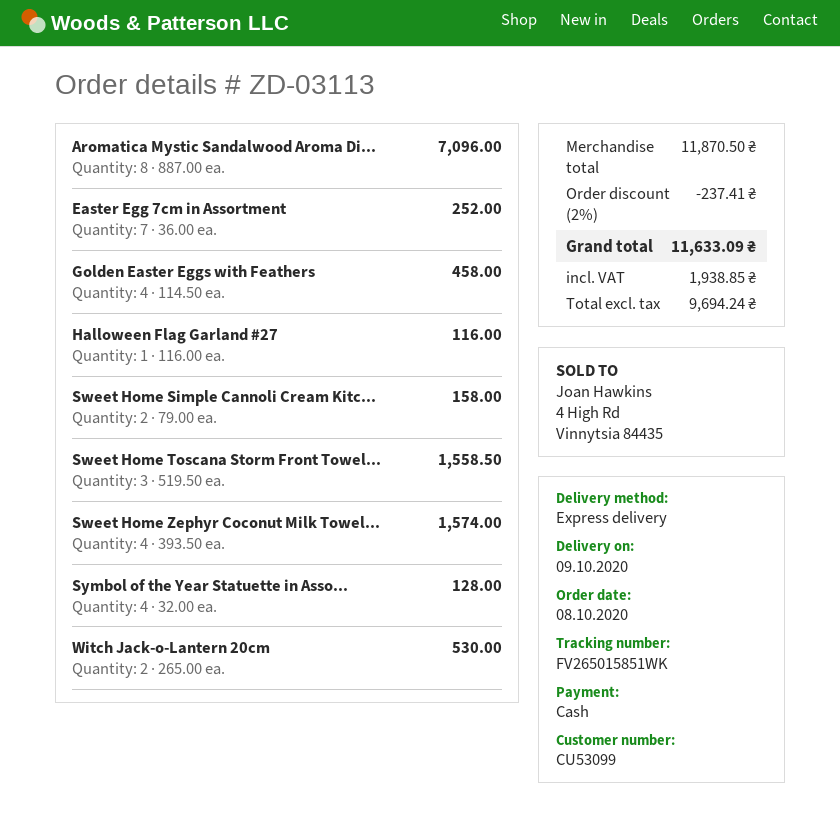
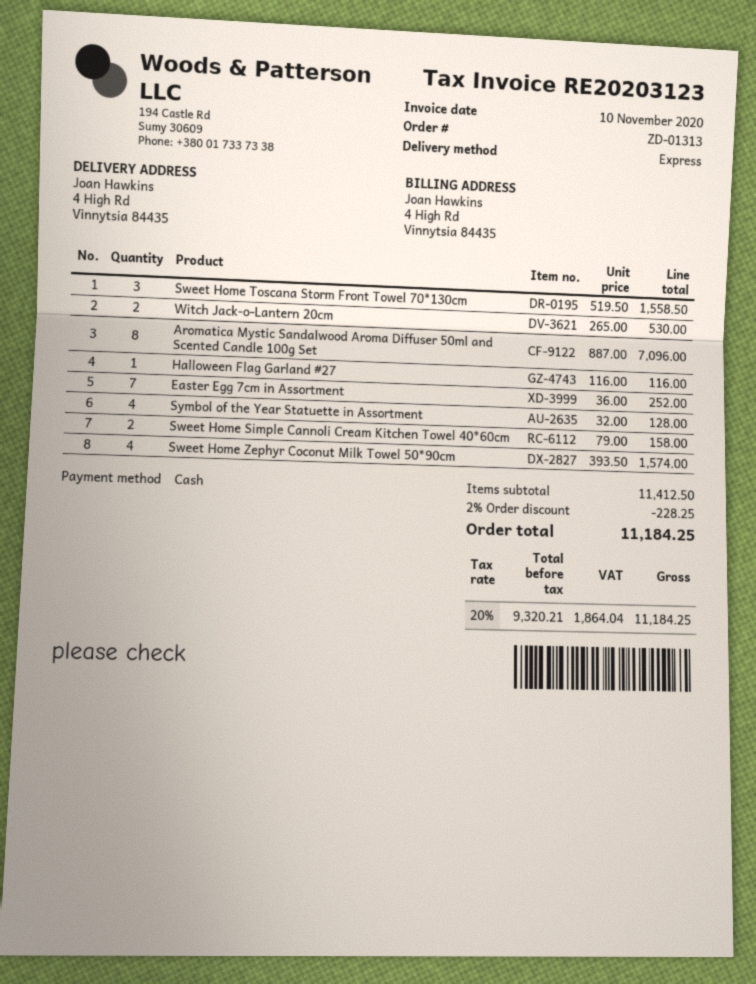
order number: ZD-03113 -> ZD-01313
Golden Easter Eggs with Feathers: 4 x 114.50 = 458.00 -> none
subtotal: 11870.50 -> 11412.50
discount: 2% = 237.41 -> 2% = 228.25
net: 9694.24 -> 9320.21
tax: 1938.85 -> 1864.04
total: 11633.09 -> 11184.25

